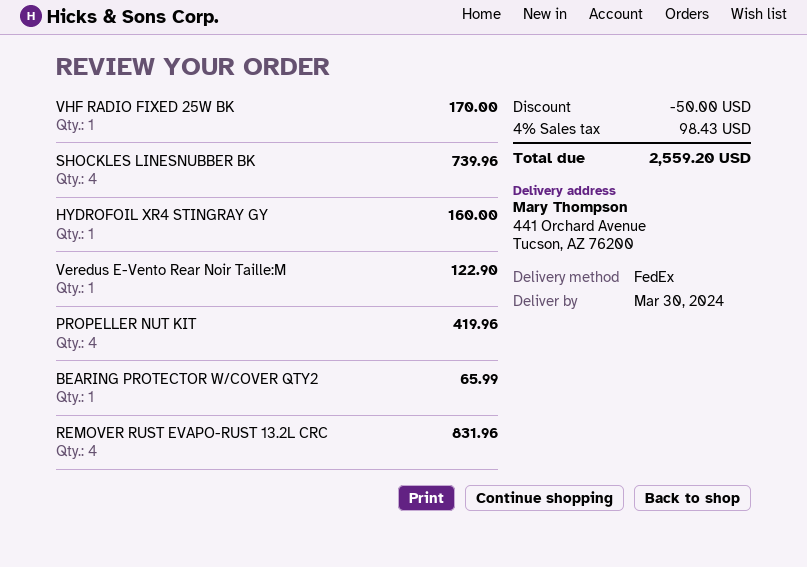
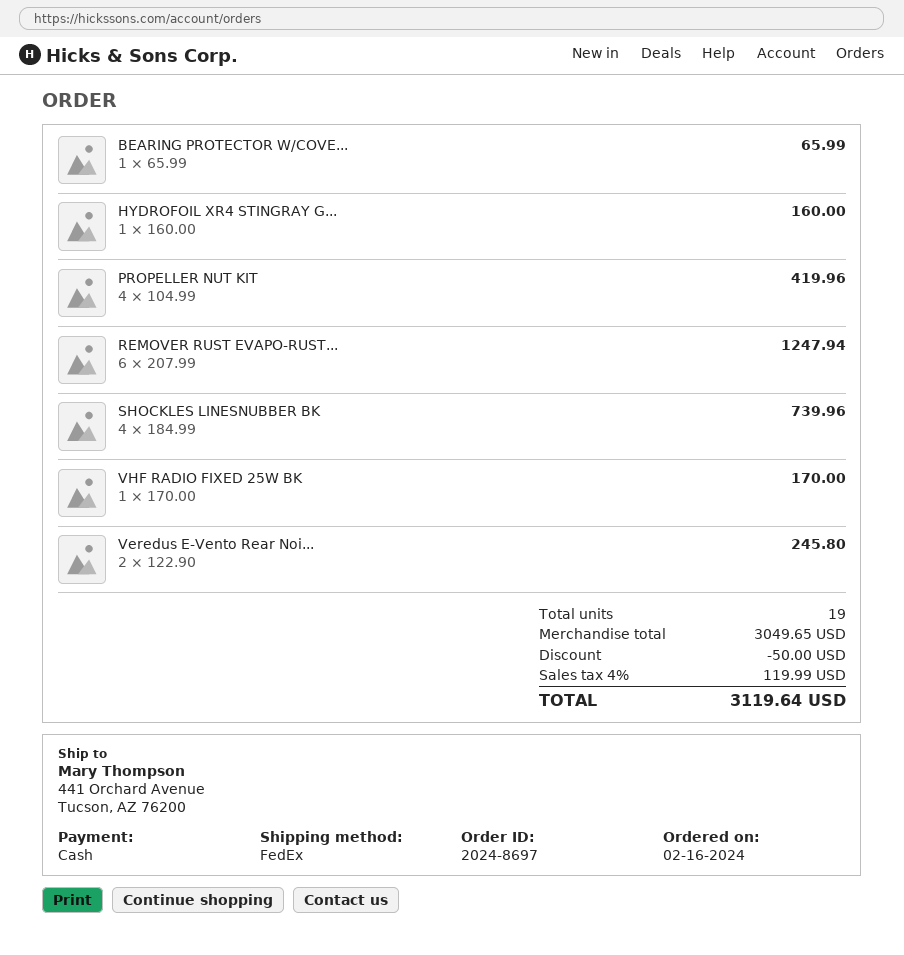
Veredus E-Vento Rear Noir Taille:M: 1 for 122.90 -> 2 for 245.80
REMOVER RUST EVAPO-RUST 13.2L CRC: 4 for 831.96 -> 6 for 1247.94
tax: 4% = 98.43 -> 4% = 119.99
total: 2559.20 -> 3119.64

